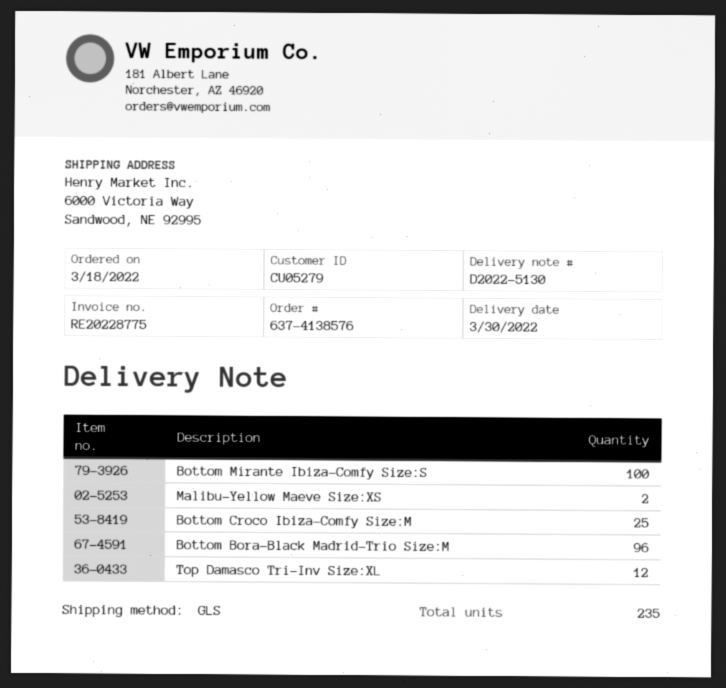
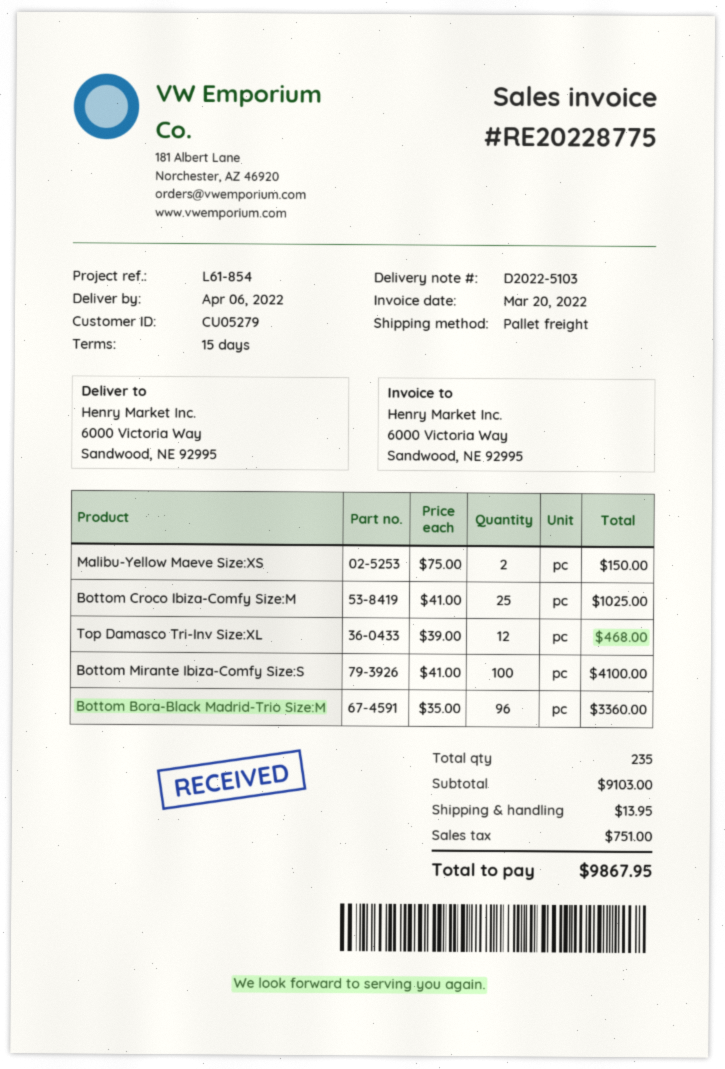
delivery note number: D2022-5130 -> D2022-5103
delivery date: 2022-03-30 -> 2022-04-06
shipping method: GLS -> pallet freight

